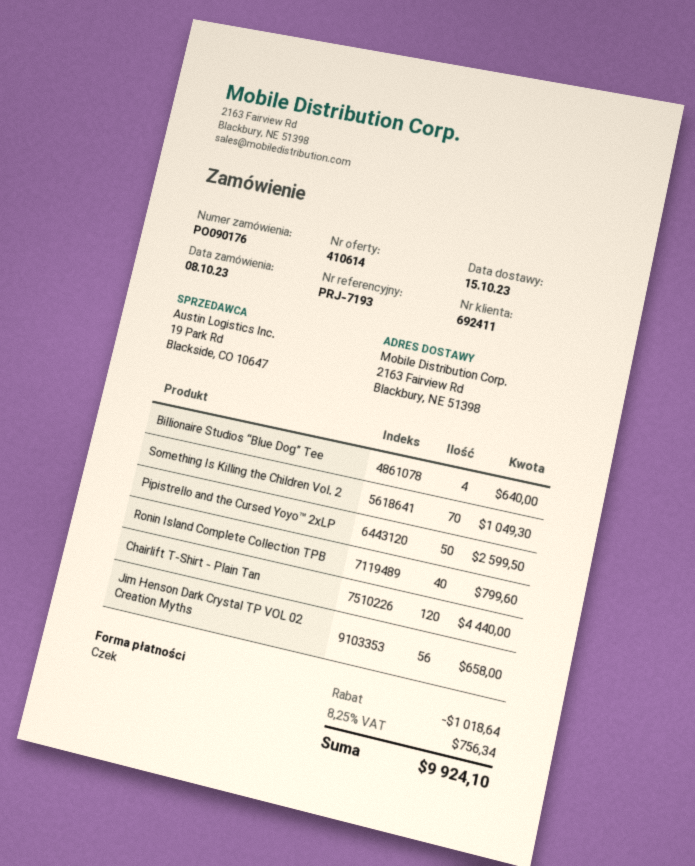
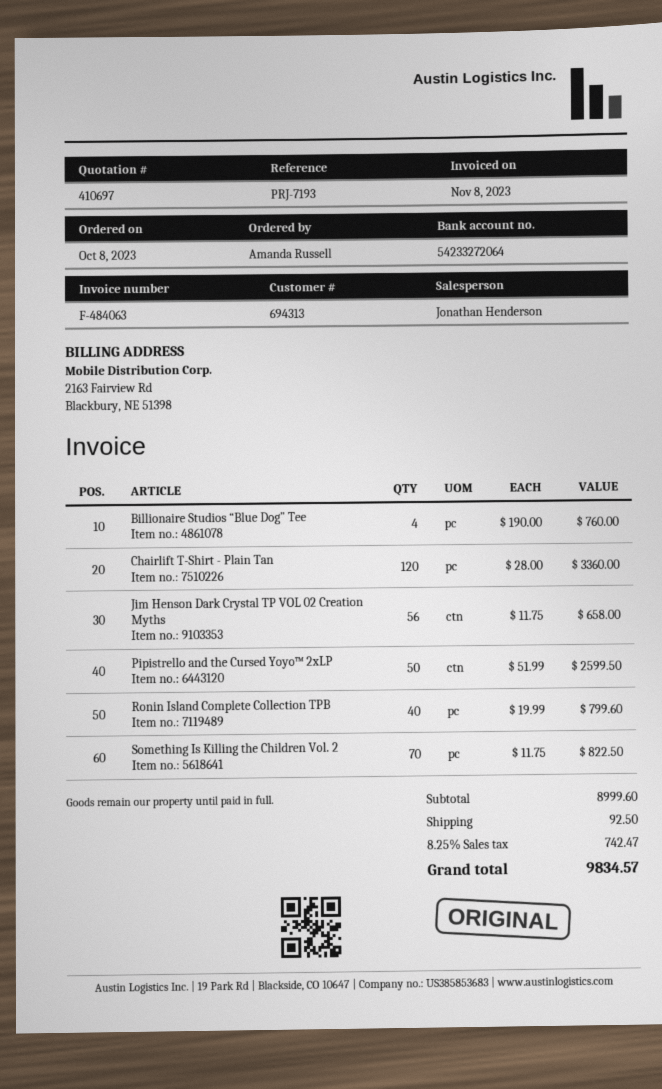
quote number: 410614 -> 410697
customer number: 692411 -> 694313
Billionaire Studios “Blue Dog” Tee: 4 for 640.00 -> 4 for 760.00
Something Is Killing the Children Vol. 2: 70 for 1049.30 -> 70 for 822.50
Chairlift T-Shirt - Plain Tan: 120 for 4440.00 -> 120 for 3360.00
discount: 1018.64 -> none
shipping: none -> 92.50
tax: 8.25% = 756.34 -> 8.25% = 742.47
total: 9924.10 -> 9834.57

